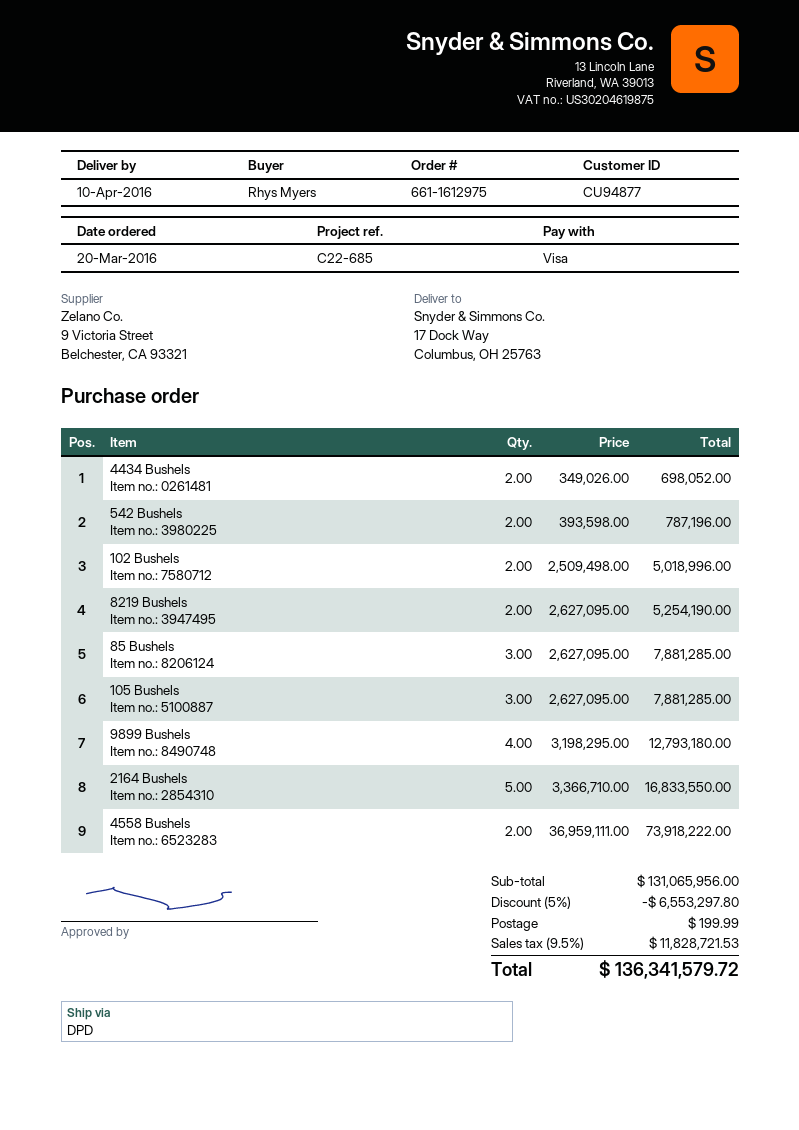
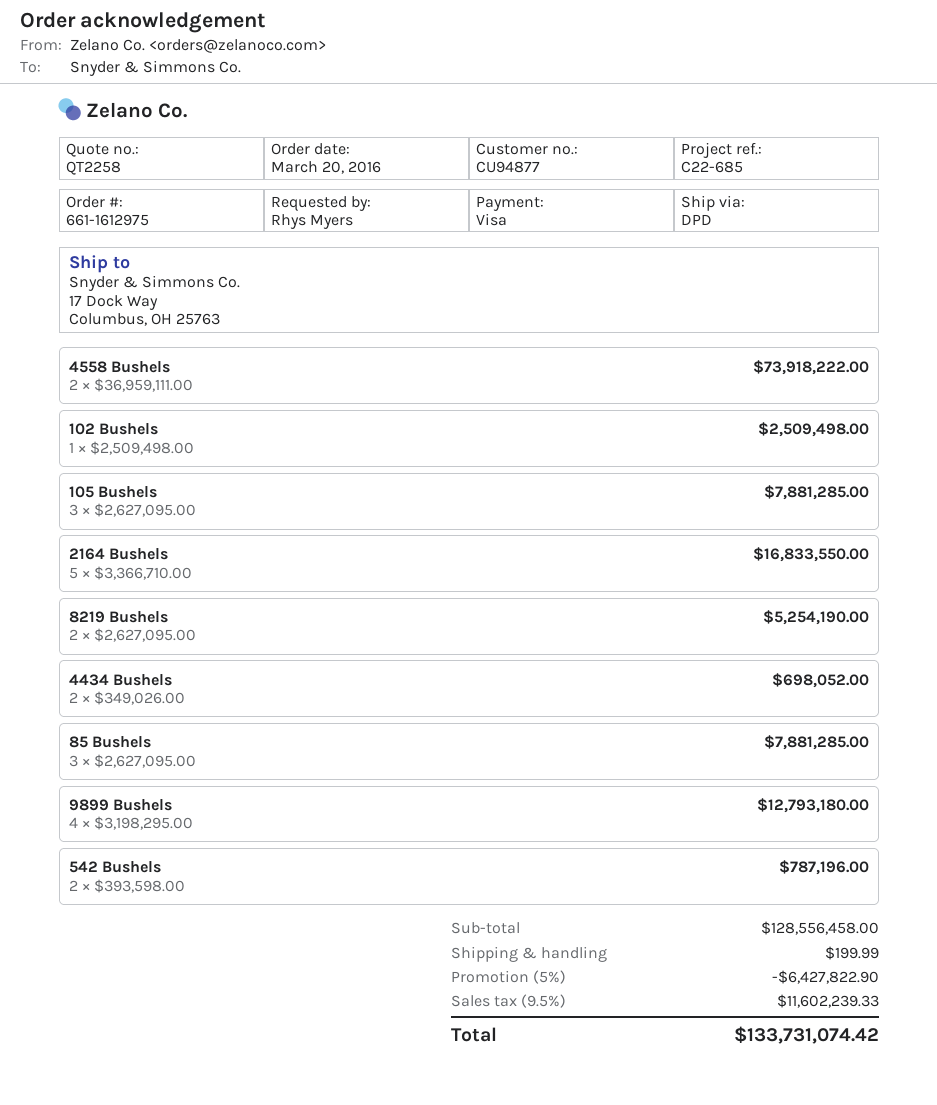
102 Bushels: 2 x 2509498.00 = 5018996.00 -> 1 x 2509498.00 = 2509498.00
subtotal: 131065956.00 -> 128556458.00
discount: 5% = 6553297.80 -> 5% = 6427822.90
tax: 9.5% = 11828721.53 -> 9.5% = 11602239.33
total: 136341579.72 -> 133731074.42

